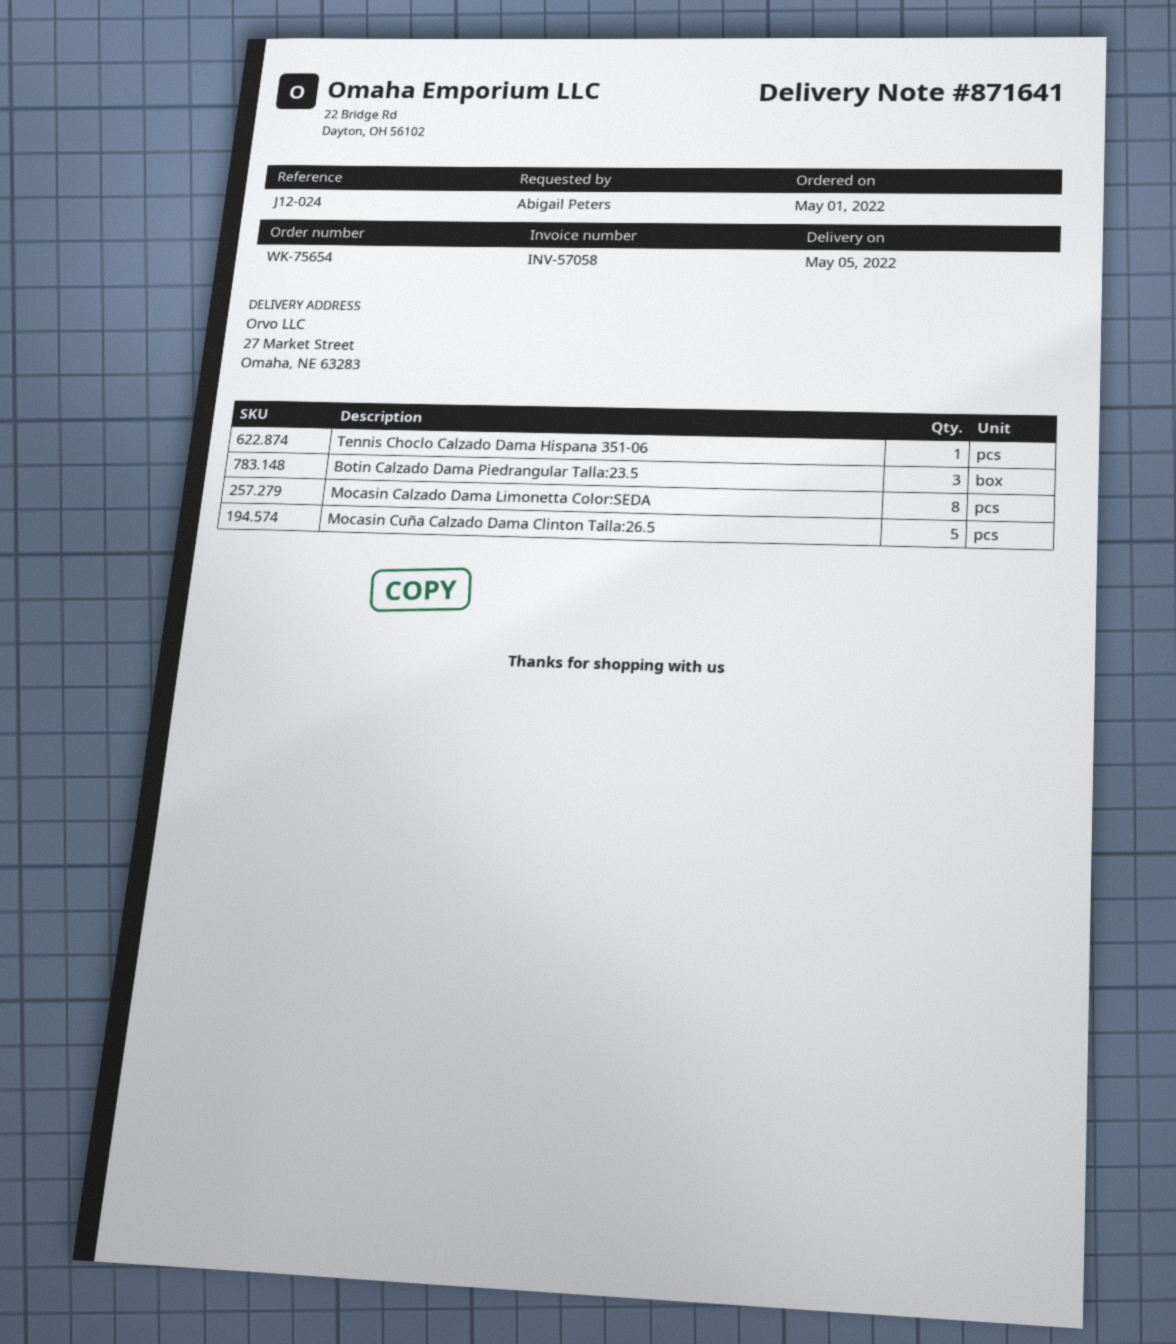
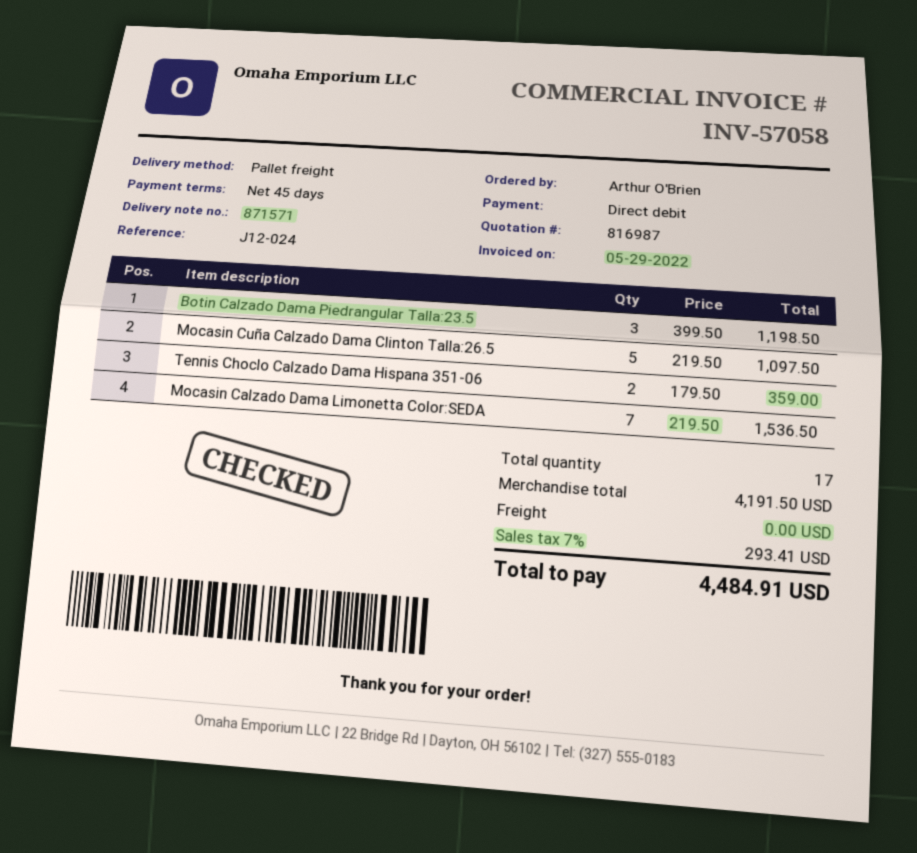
delivery note number: 871641 -> 871571
ordered by: Abigail Peters -> Arthur O'Brien
Tennis Choclo Calzado Dama Hispana 351-06: 1 -> 2
Mocasin Calzado Dama Limonetta Color:SEDA: 8 -> 7

